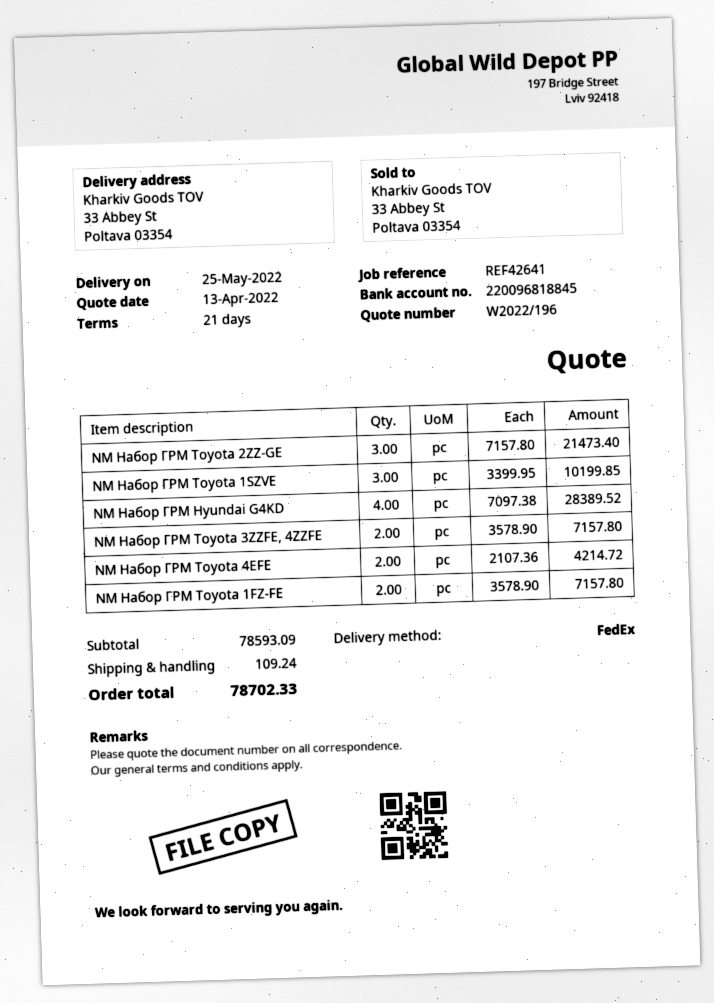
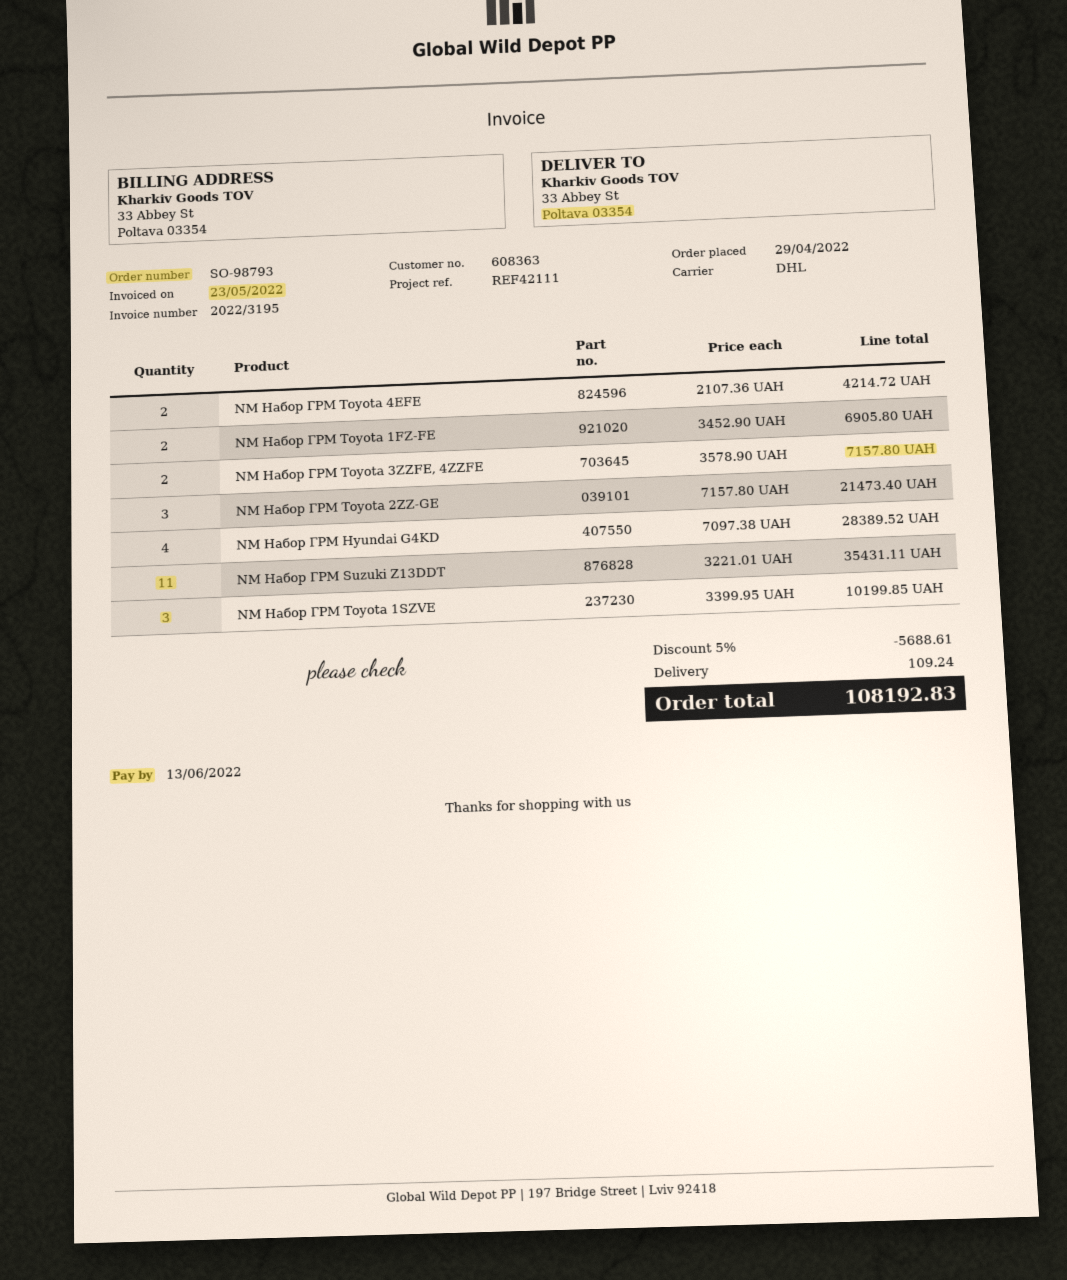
reference: REF42641 -> REF42111
shipping method: FedEx -> DHL
NM Набор ГРМ Toyota 1FZ-FE: 2 x 3578.90 = 7157.80 -> 2 x 3452.90 = 6905.80
NM Набор ГРМ Suzuki Z13DDT: none -> 11 x 3221.01 = 35431.11
discount: none -> 5% = 5688.61
total: 78702.33 -> 108192.83

